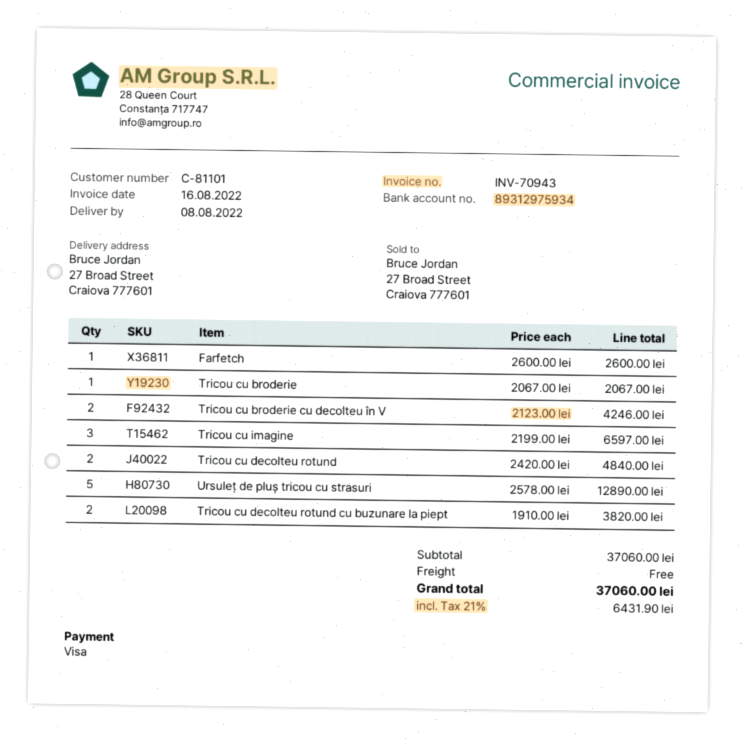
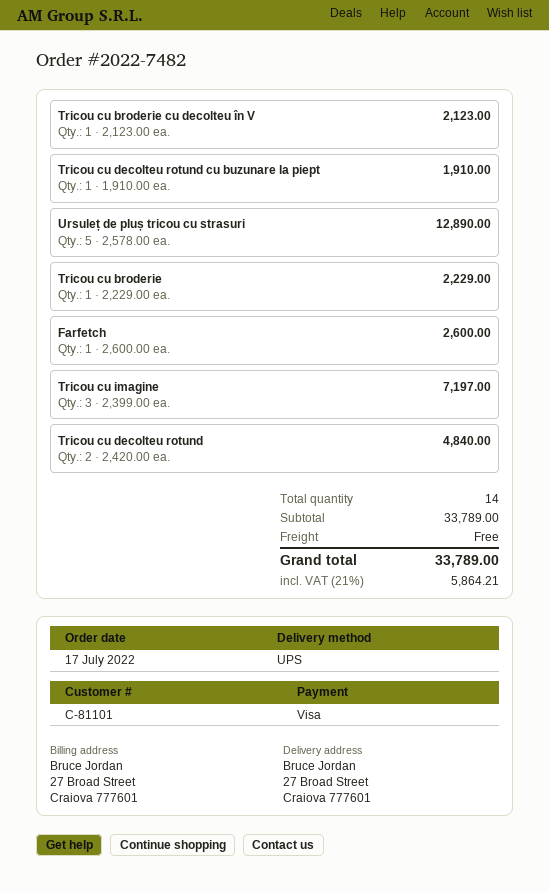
Tricou cu broderie: 1 x 2067.00 = 2067.00 -> 1 x 2229.00 = 2229.00
Tricou cu broderie cu decolteu în V: 2 x 2123.00 = 4246.00 -> 1 x 2123.00 = 2123.00
Tricou cu imagine: 3 x 2199.00 = 6597.00 -> 3 x 2399.00 = 7197.00
Tricou cu decolteu rotund cu buzunare la piept: 2 x 1910.00 = 3820.00 -> 1 x 1910.00 = 1910.00
subtotal: 37060.00 -> 33789.00
tax: 21% = 6431.90 -> 21% = 5864.21
total: 37060.00 -> 33789.00

